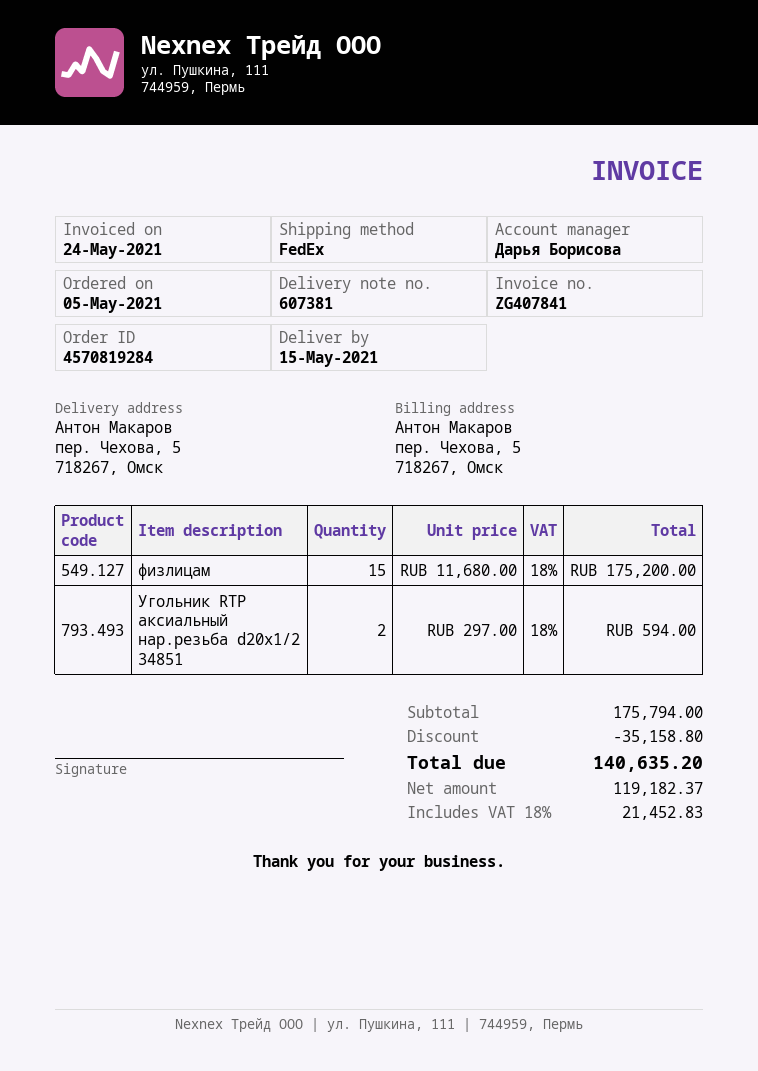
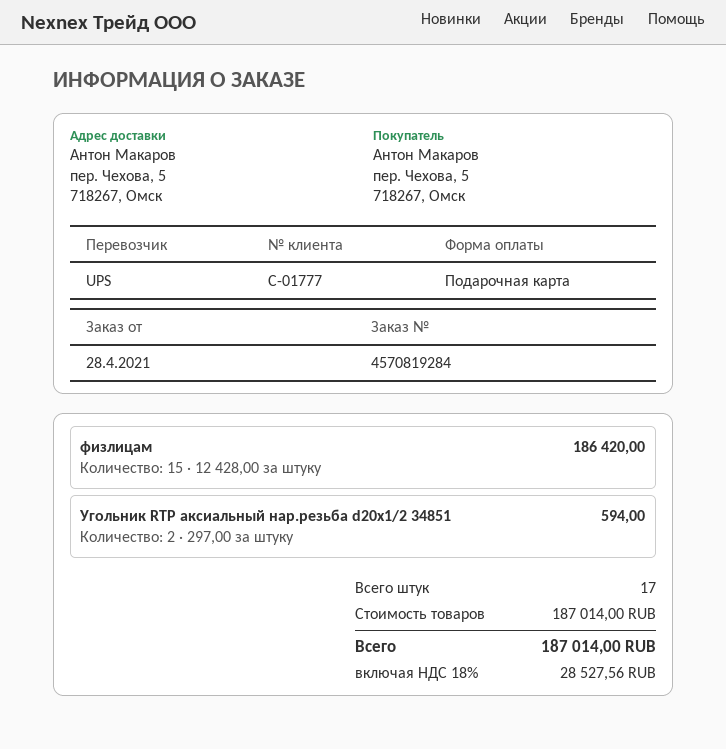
order date: 2021-05-05 -> 2021-04-28
shipping method: FedEx -> UPS
физлицам: 15 x 11680.00 = 175200.00 -> 15 x 12428.00 = 186420.00
subtotal: 175794.00 -> 187014.00
discount: 35158.80 -> none
tax: 18% = 21452.83 -> 18% = 28527.56
total: 140635.20 -> 187014.00

